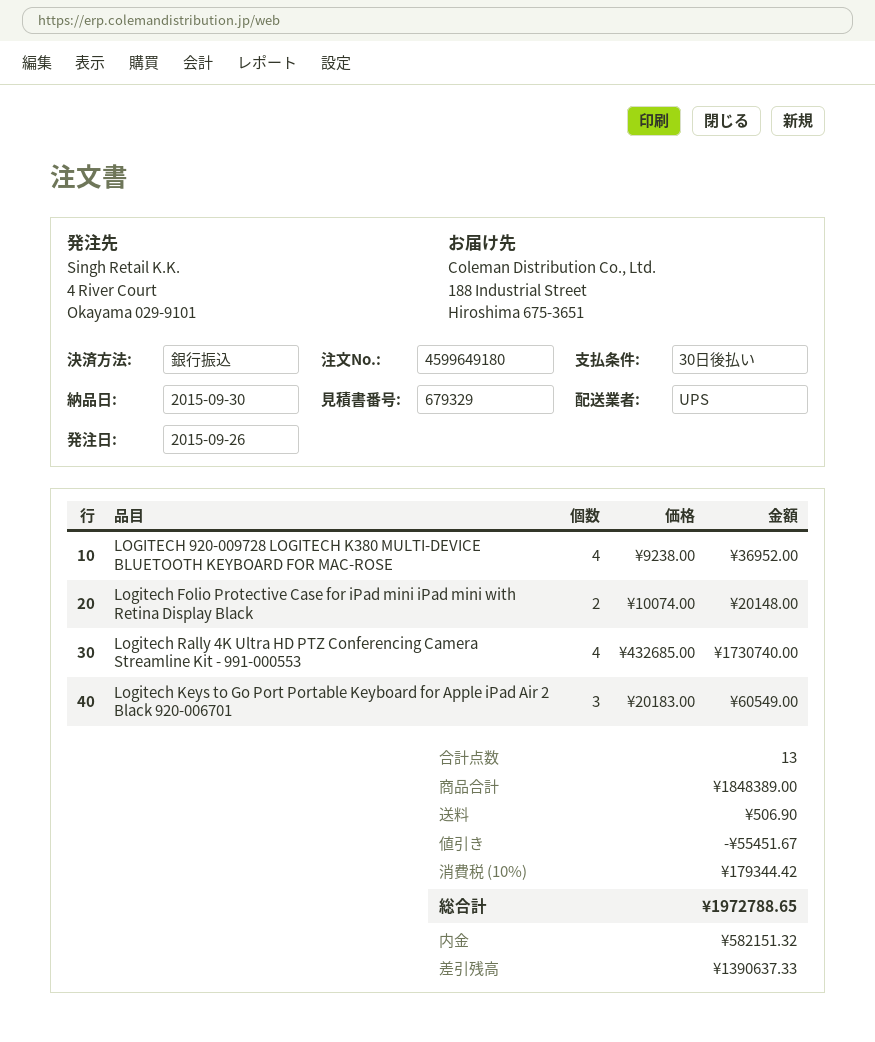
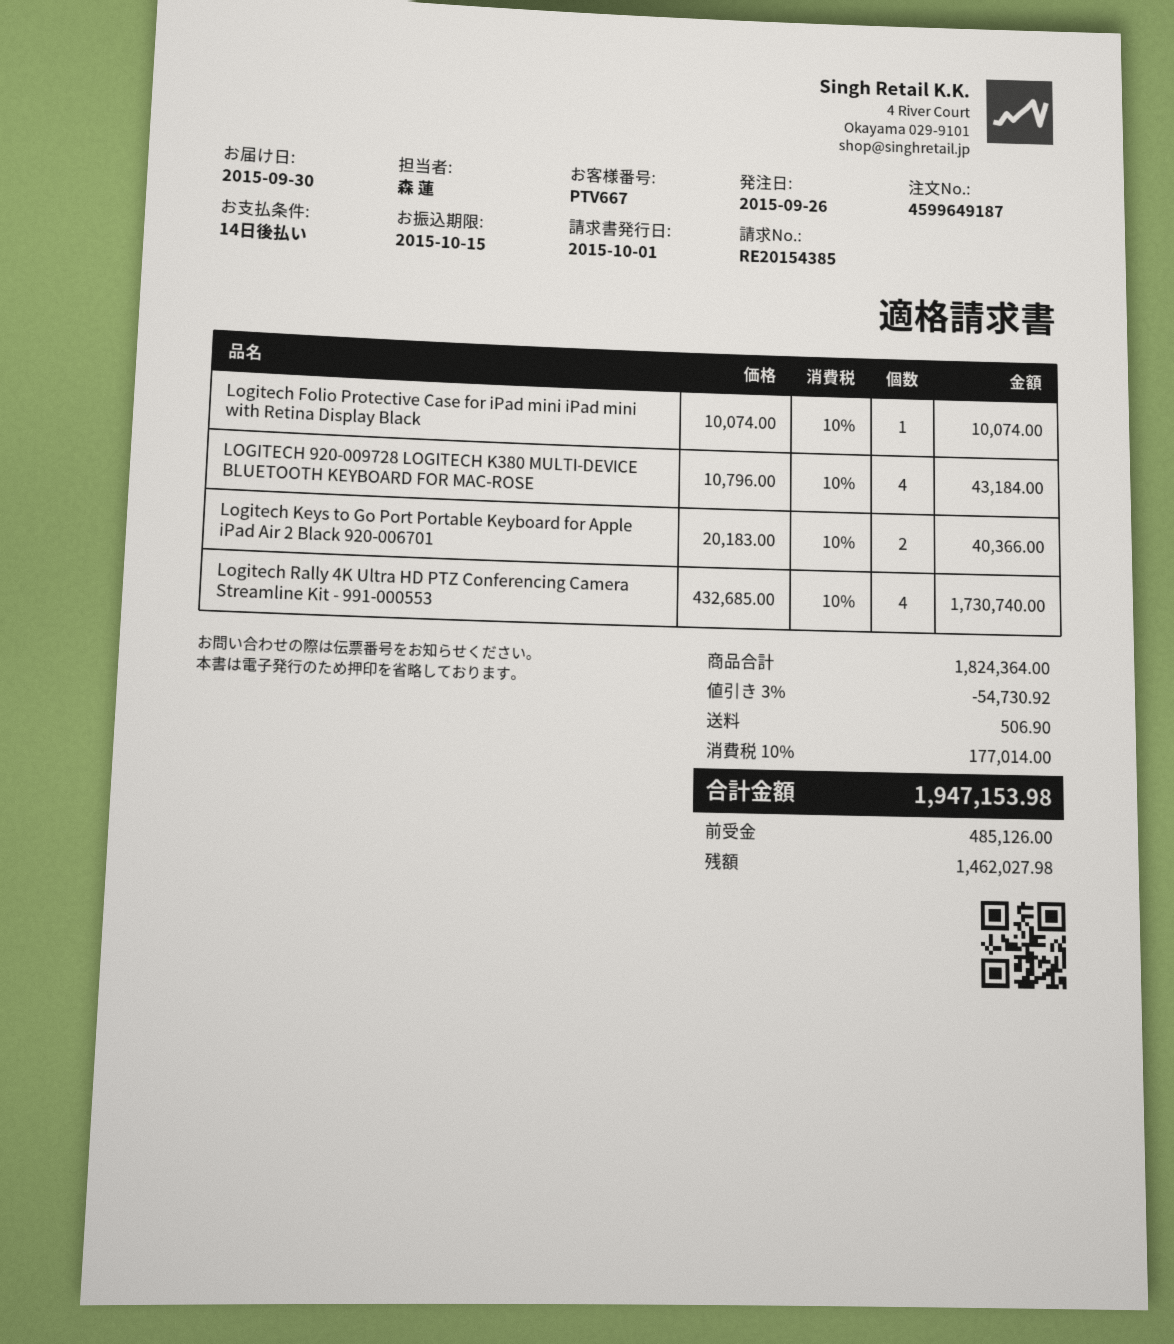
order number: 4599649180 -> 4599649187
payment terms: 30 days -> 14 days
LOGITECH 920-009728 LOGITECH K380 MULTI-DEVICE BLUETOOTH KEYBOARD FOR MAC-ROSE: 4 x 9238.00 = 36952.00 -> 4 x 10796.00 = 43184.00
Logitech Folio Protective Case for iPad mini iPad mini with Retina Display Black: 2 x 10074.00 = 20148.00 -> 1 x 10074.00 = 10074.00
Logitech Keys to Go Port Portable Keyboard for Apple iPad Air 2 Black 920-006701: 3 x 20183.00 = 60549.00 -> 2 x 20183.00 = 40366.00
subtotal: 1848389.00 -> 1824364.00
discount: 55451.67 -> 54730.92
tax: 10% = 179344.42 -> 10% = 177014.00
total: 1972788.65 -> 1947153.98
deposit: 582151.32 -> 485126.00
balance: 1390637.33 -> 1462027.98

